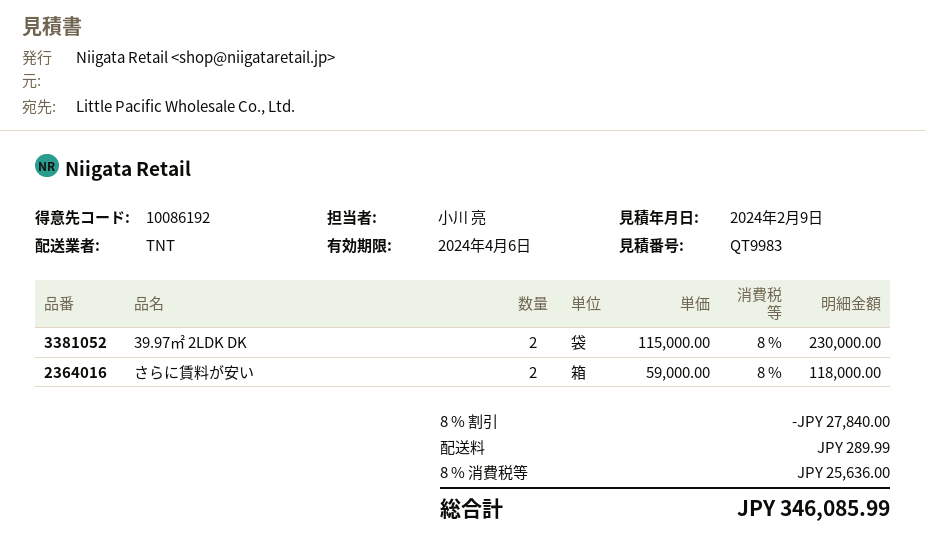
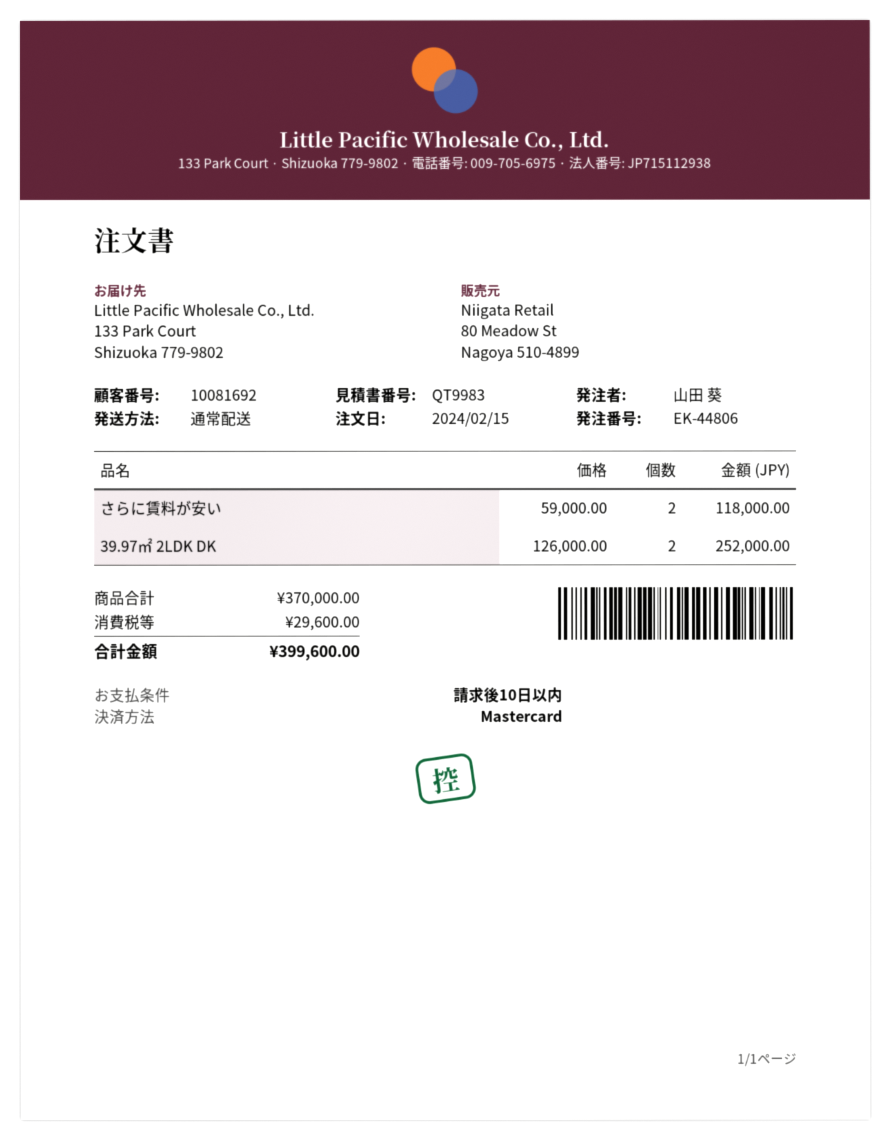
customer number: 10086192 -> 10081692
shipping method: TNT -> standard
39.97㎡ 2LDK DK: 2 x 115000.00 = 230000.00 -> 2 x 126000.00 = 252000.00
discount: 8% = 27840.00 -> none
shipping: 289.99 -> none
tax: 25636.00 -> 29600.00
total: 346085.99 -> 399600.00

